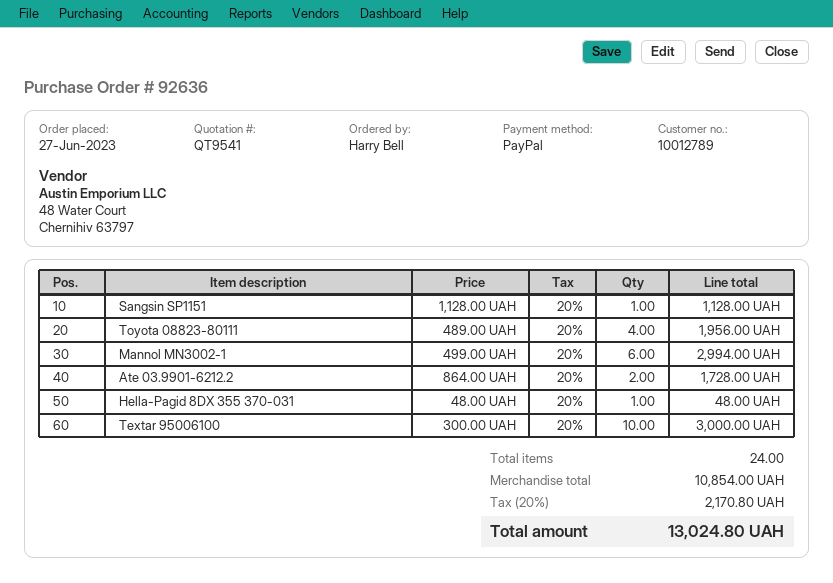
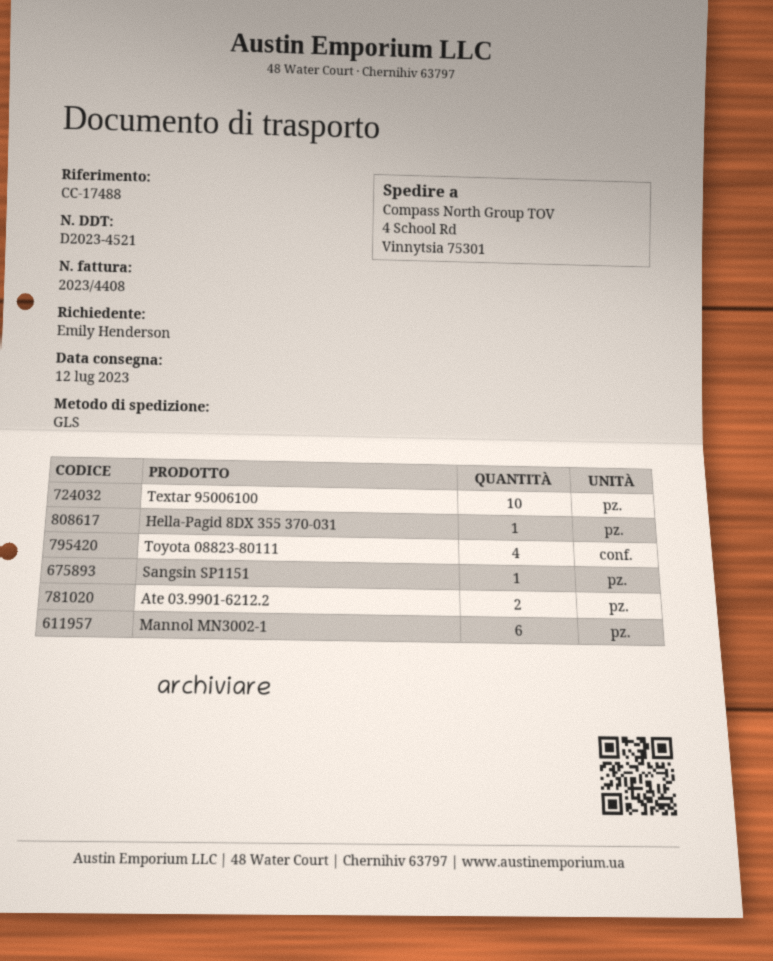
ordered by: Harry Bell -> Emily Henderson

